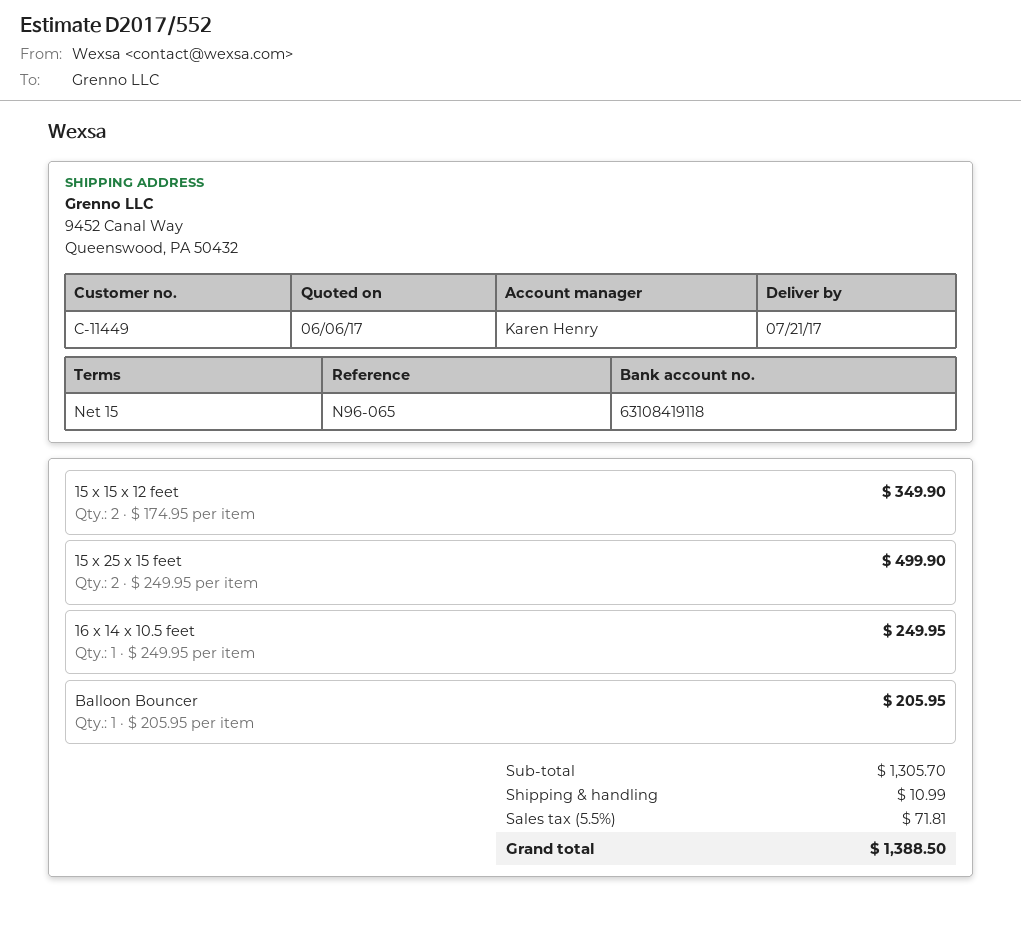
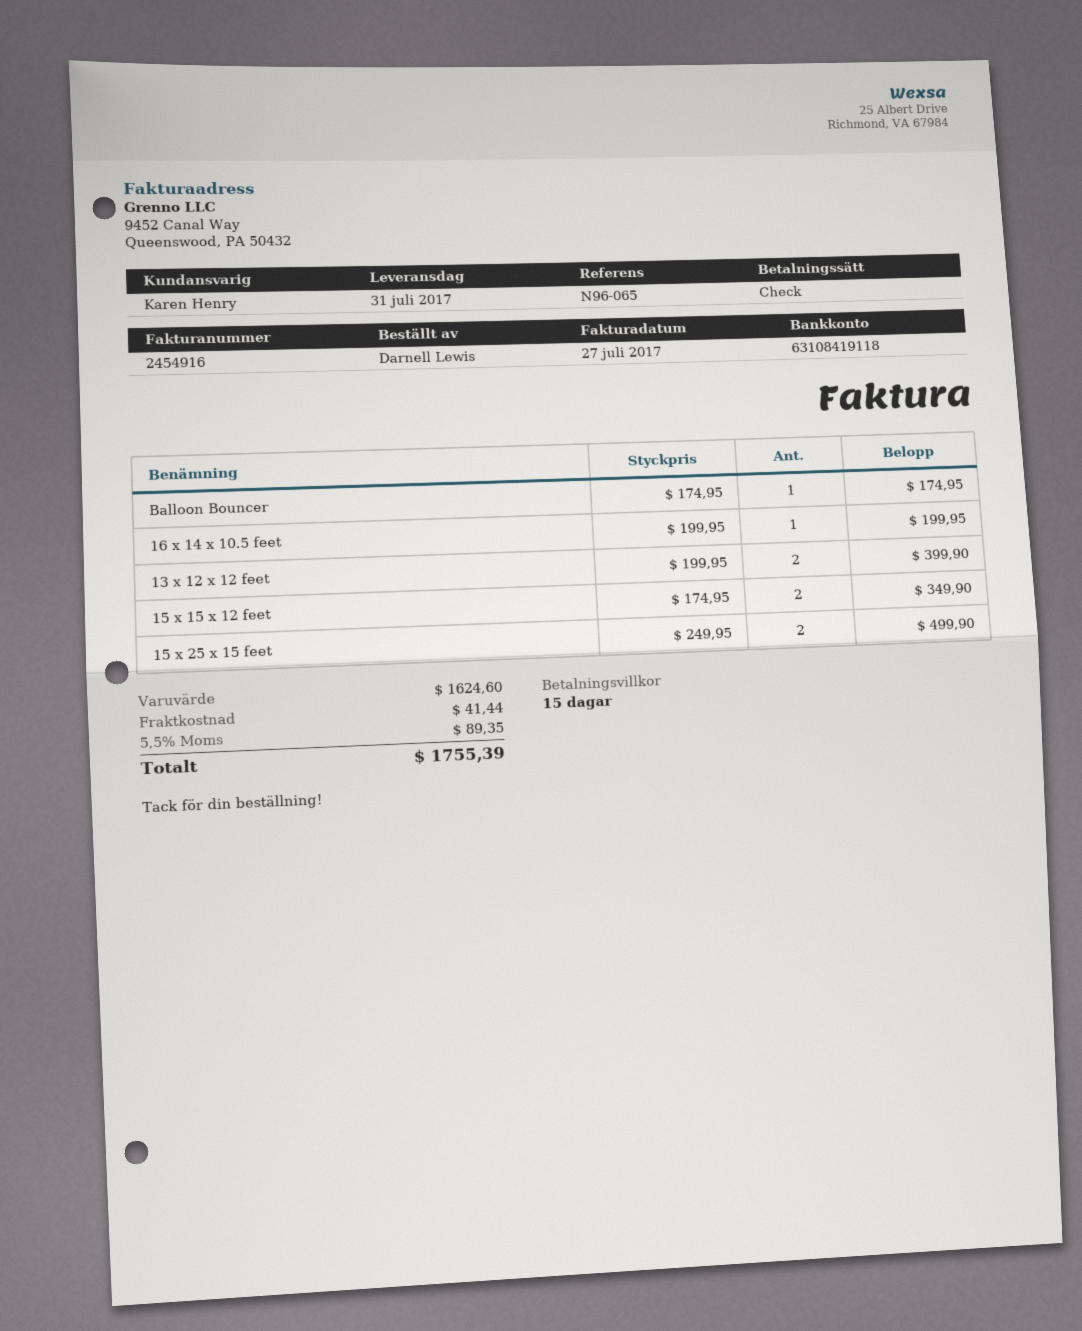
delivery date: 2017-07-21 -> 2017-07-31
16 x 14 x 10.5 feet: 1 x 249.95 = 249.95 -> 1 x 199.95 = 199.95
Balloon Bouncer: 1 x 205.95 = 205.95 -> 1 x 174.95 = 174.95
13 x 12 x 12 feet: none -> 2 x 199.95 = 399.90
subtotal: 1305.70 -> 1624.60
shipping: 10.99 -> 41.44
tax: 5.5% = 71.81 -> 5.5% = 89.35
total: 1388.50 -> 1755.39

